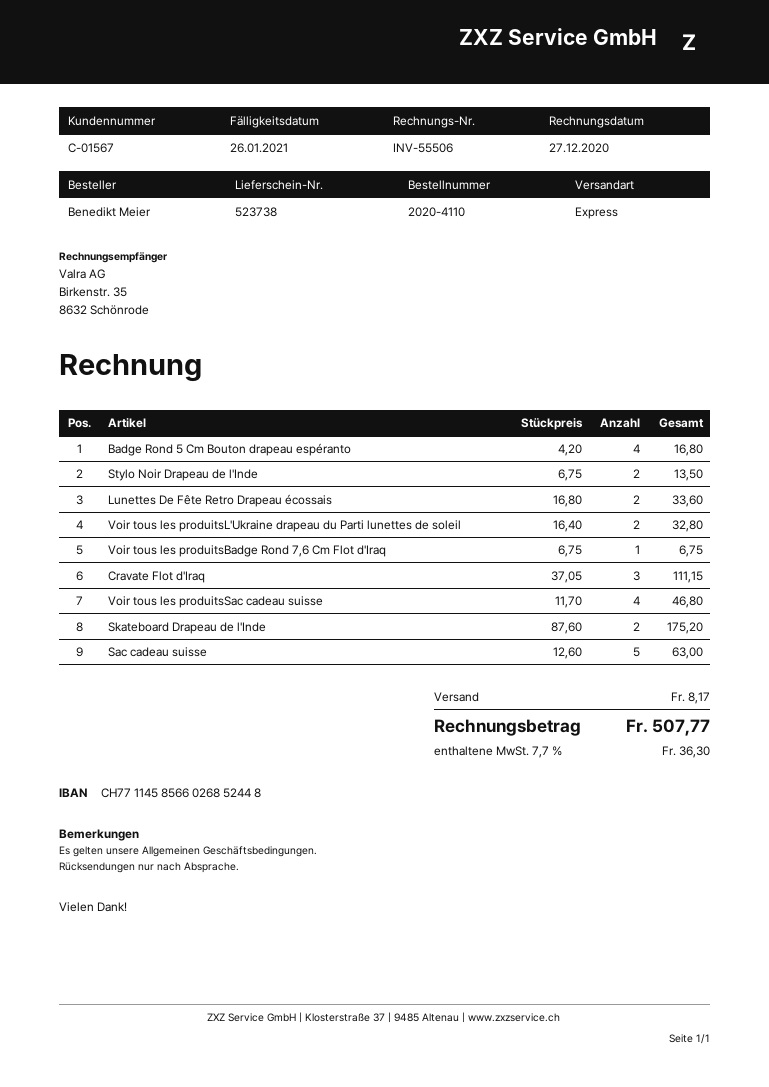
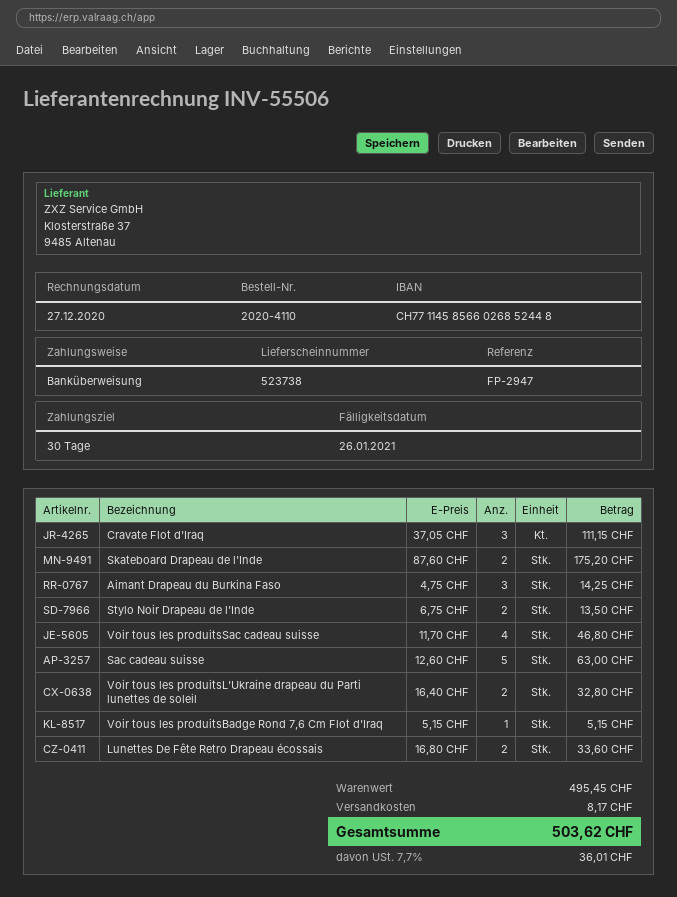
Badge Rond 5 Cm Bouton drapeau espéranto: 4 x 4.20 = 16.80 -> none
Voir tous les produitsBadge Rond 7,6 Cm Flot d'Iraq: 1 x 6.75 = 6.75 -> 1 x 5.15 = 5.15
Aimant Drapeau du Burkina Faso: none -> 3 x 4.75 = 14.25
tax: 7.7% = 36.30 -> 7.7% = 36.01
total: 507.77 -> 503.62

